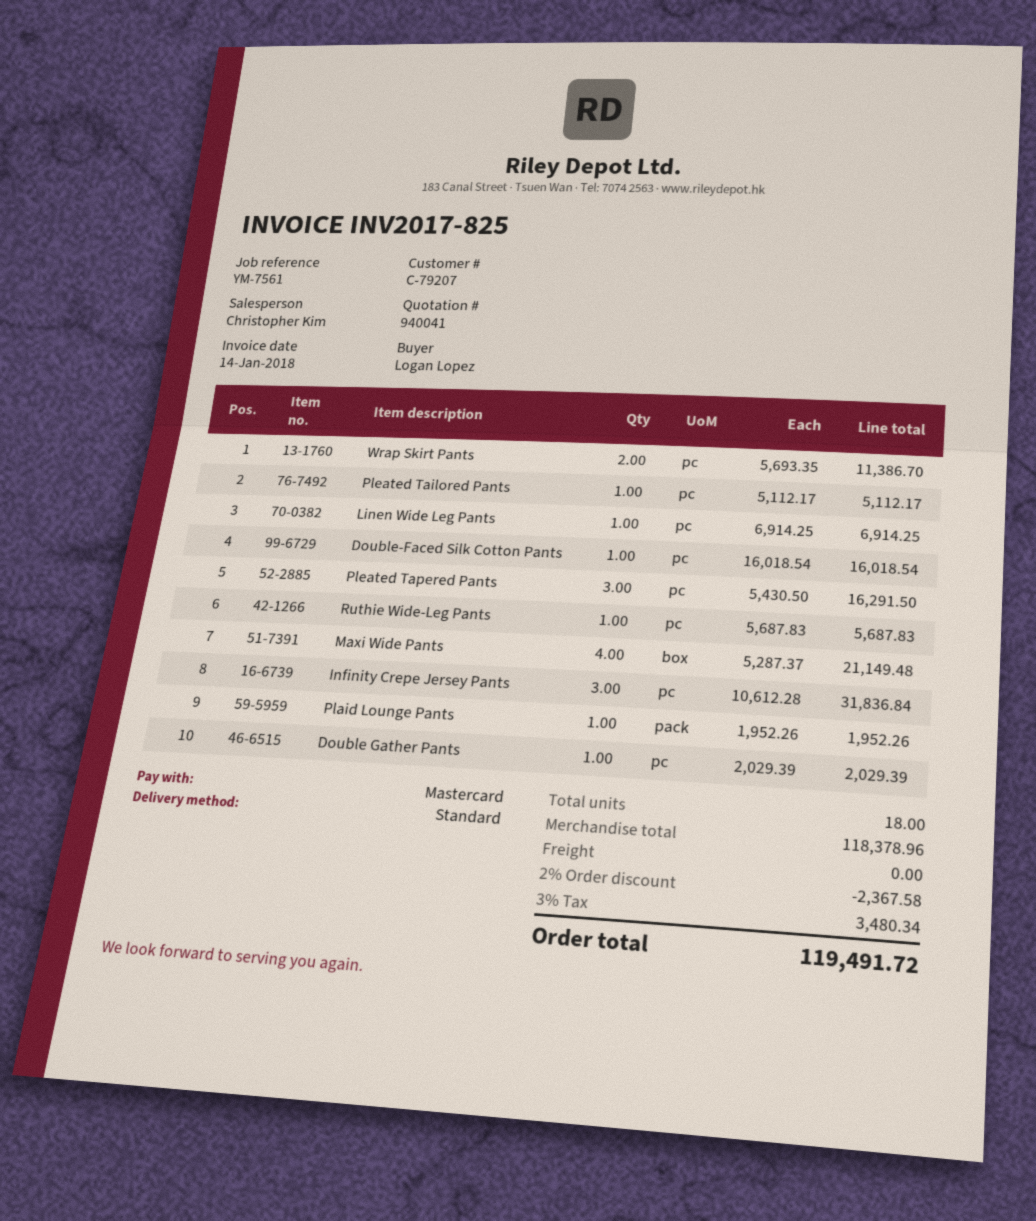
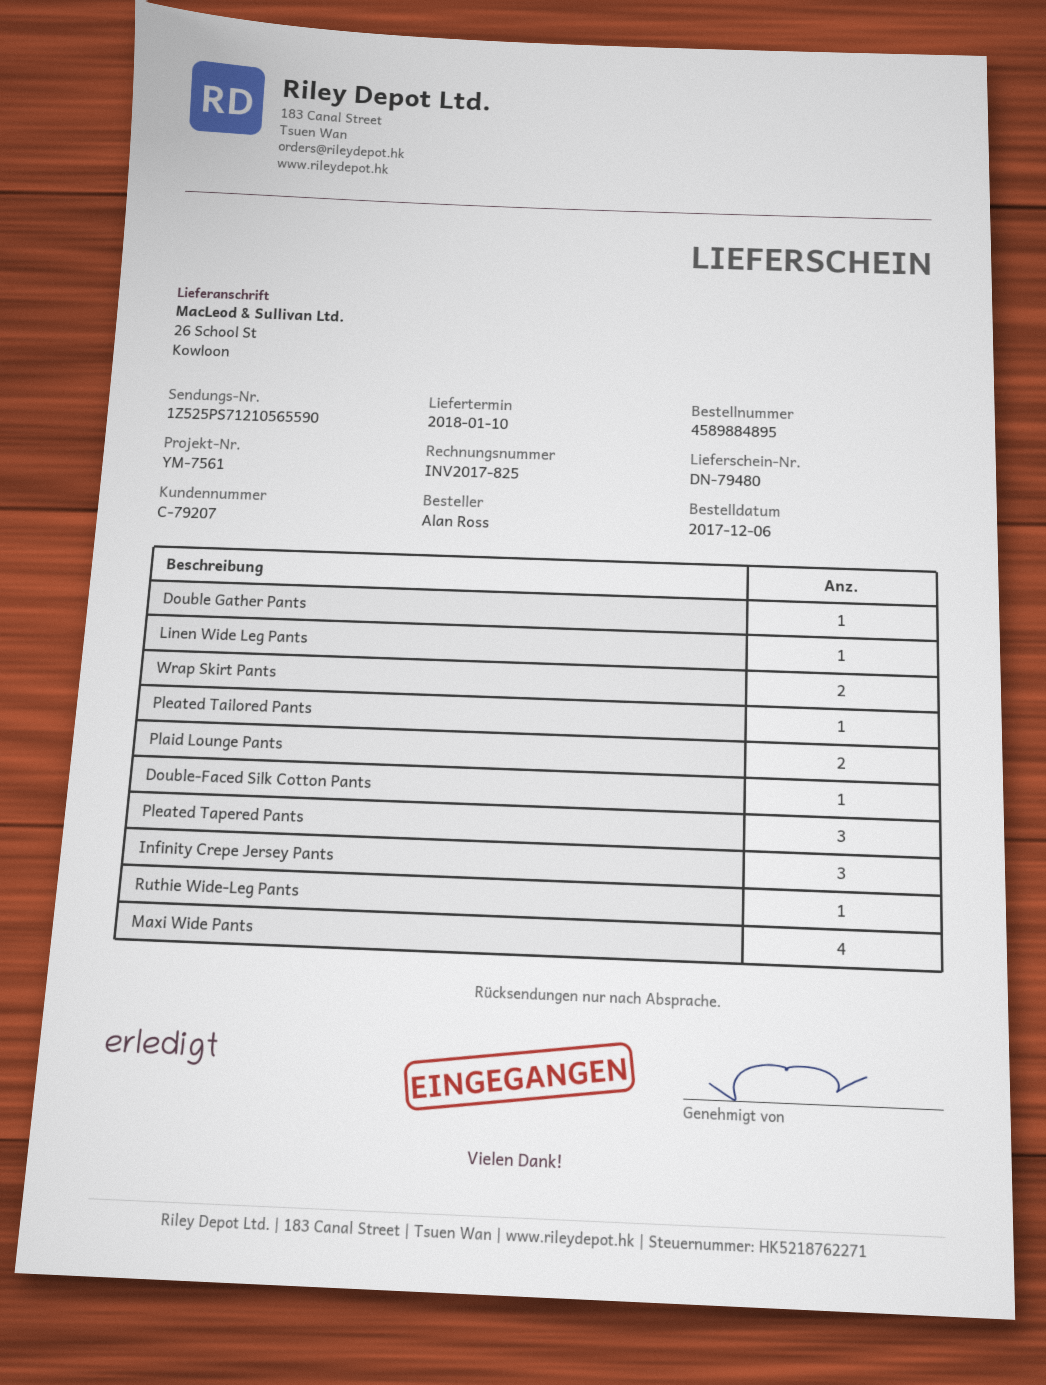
ordered by: Logan Lopez -> Alan Ross
Plaid Lounge Pants: 1 -> 2

